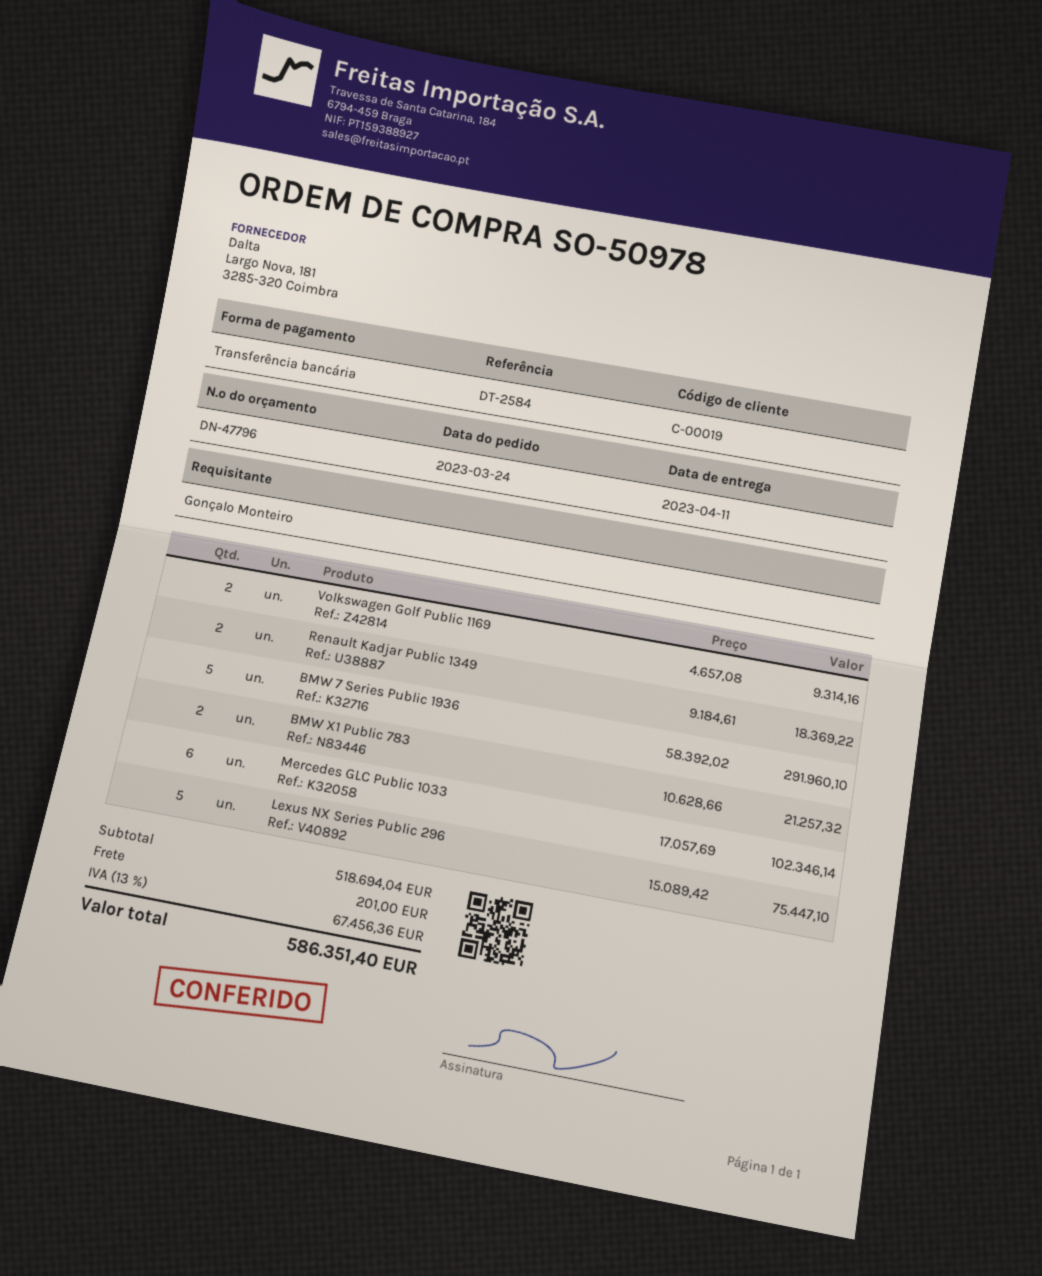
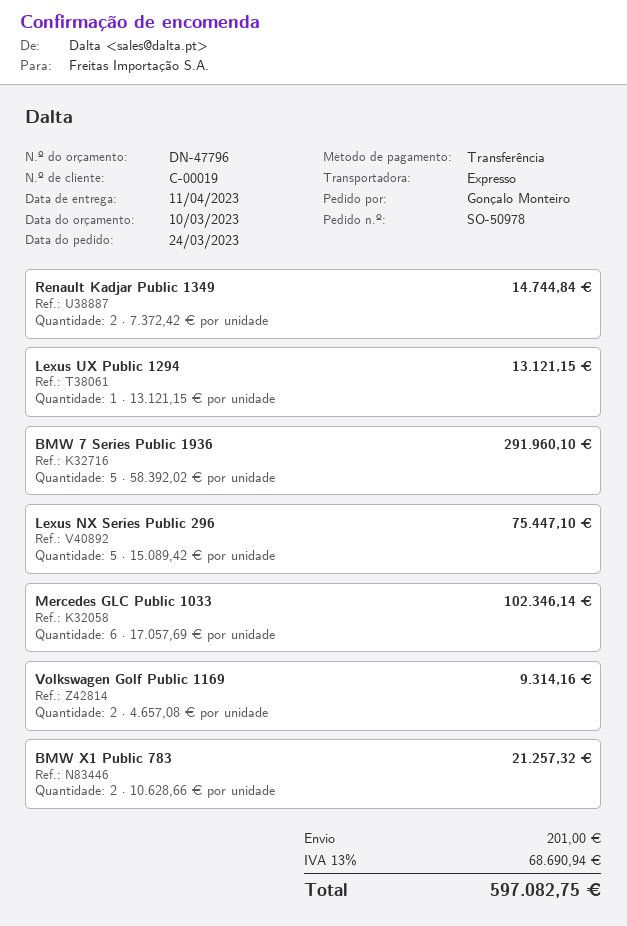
Renault Kadjar Public 1349: 2 x 9184.61 = 18369.22 -> 2 x 7372.42 = 14744.84
Lexus UX Public 1294: none -> 1 x 13121.15 = 13121.15
tax: 13% = 67456.36 -> 13% = 68690.94
total: 586351.40 -> 597082.75

